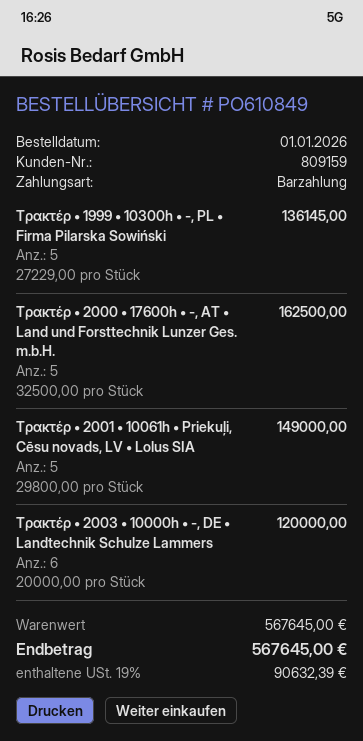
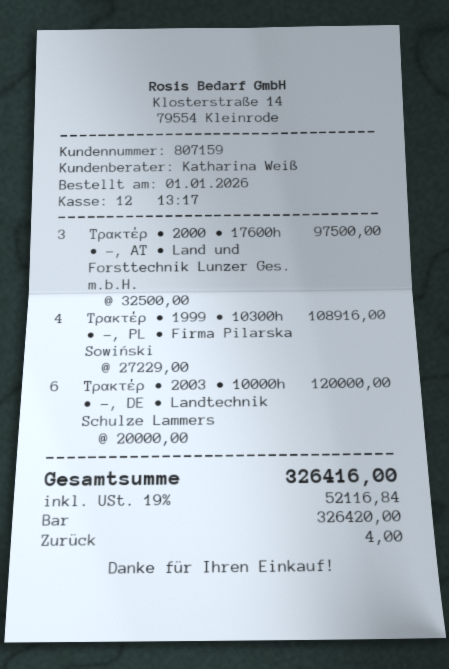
customer number: 809159 -> 807159
Τρακτέρ • 1999 • 10300h • -, PL • Firma Pilarska Sowiński: 5 x 27229.00 = 136145.00 -> 4 x 27229.00 = 108916.00
Τρακτέρ • 2000 • 17600h • -, AT • Land und Forsttechnik Lunzer Ges. m.b.H.: 5 x 32500.00 = 162500.00 -> 3 x 32500.00 = 97500.00
Τρακτέρ • 2001 • 10061h • Priekuļi, Cēsu novads, LV • Lolus SIA: 5 x 29800.00 = 149000.00 -> none
tax: 19% = 90632.39 -> 19% = 52116.84
total: 567645.00 -> 326416.00

